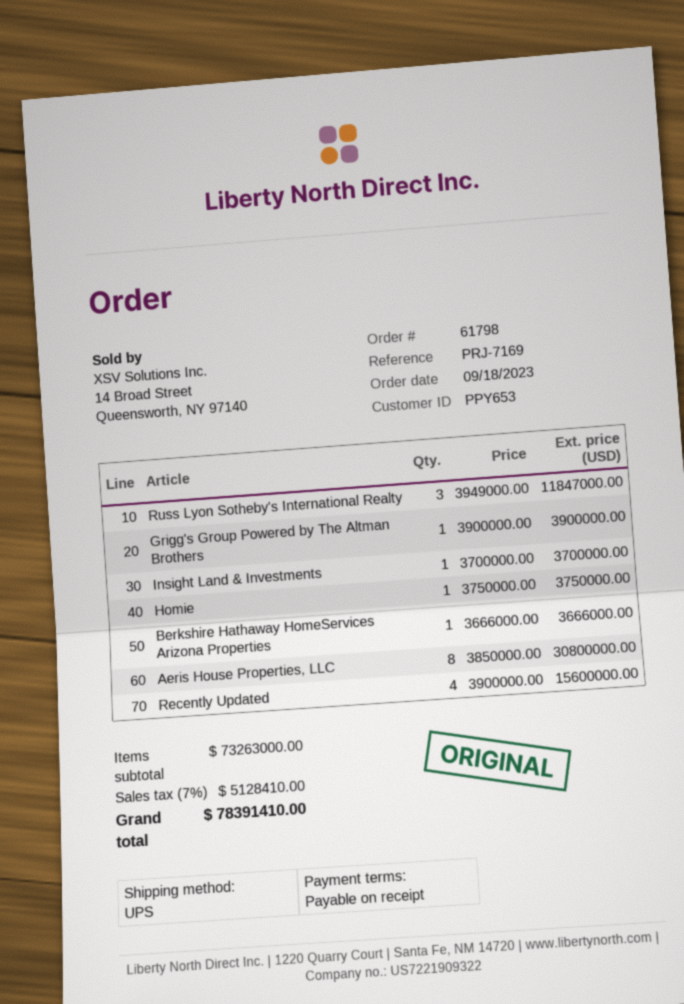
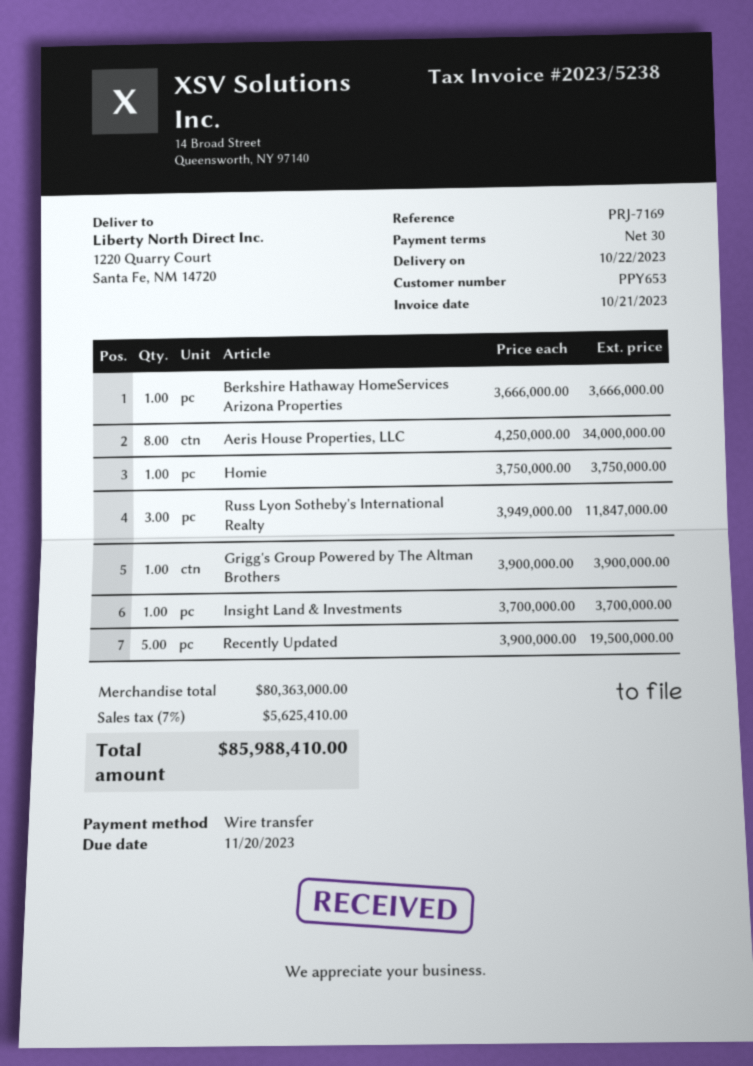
payment terms: on receipt -> 30 days
Aeris House Properties, LLC: 8 x 3850000.00 = 30800000.00 -> 8 x 4250000.00 = 34000000.00
Recently Updated: 4 x 3900000.00 = 15600000.00 -> 5 x 3900000.00 = 19500000.00
subtotal: 73263000.00 -> 80363000.00
tax: 7% = 5128410.00 -> 7% = 5625410.00
total: 78391410.00 -> 85988410.00

